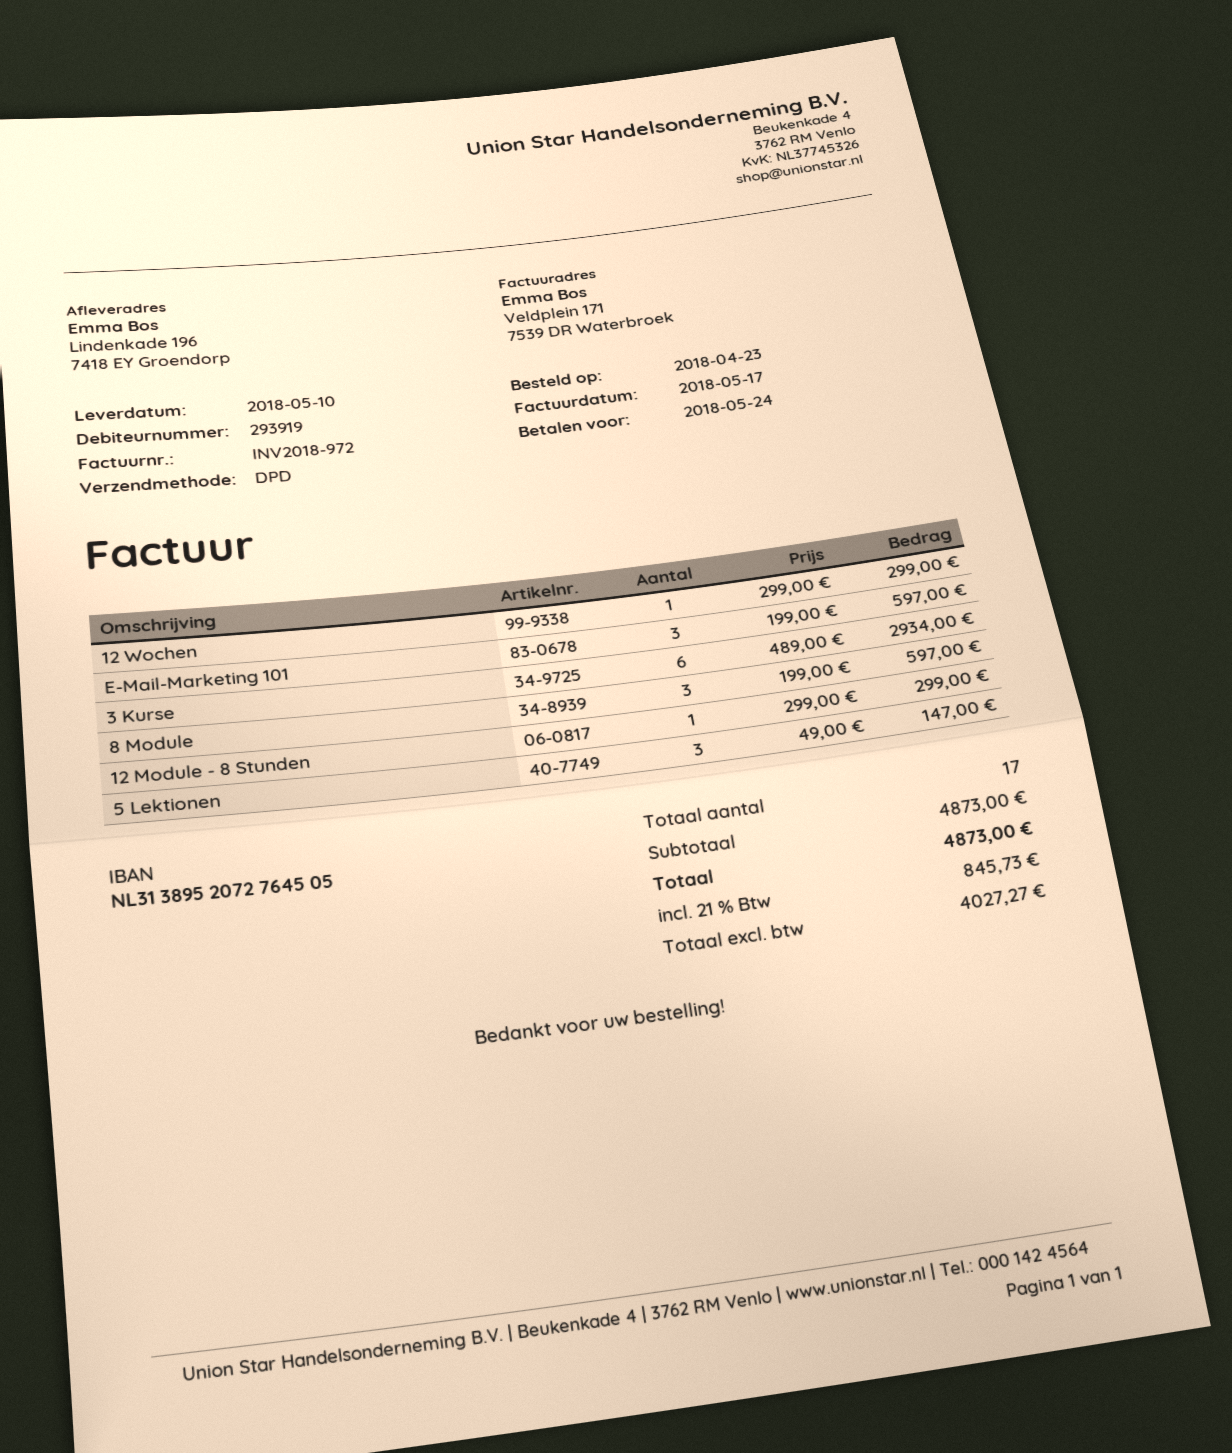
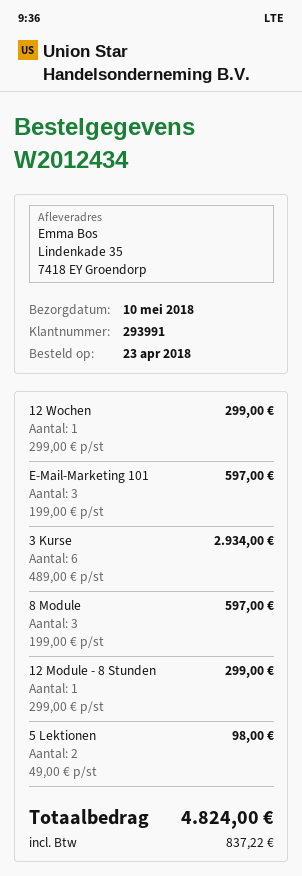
customer number: 293919 -> 293991
ship to: Lindenkade 196, 7418 EY Groendorp -> Lindenkade 35, 7418 EY Groendorp
5 Lektionen: 3 x 49.00 = 147.00 -> 2 x 49.00 = 98.00
tax: 845.73 -> 837.22
total: 4873.00 -> 4824.00

